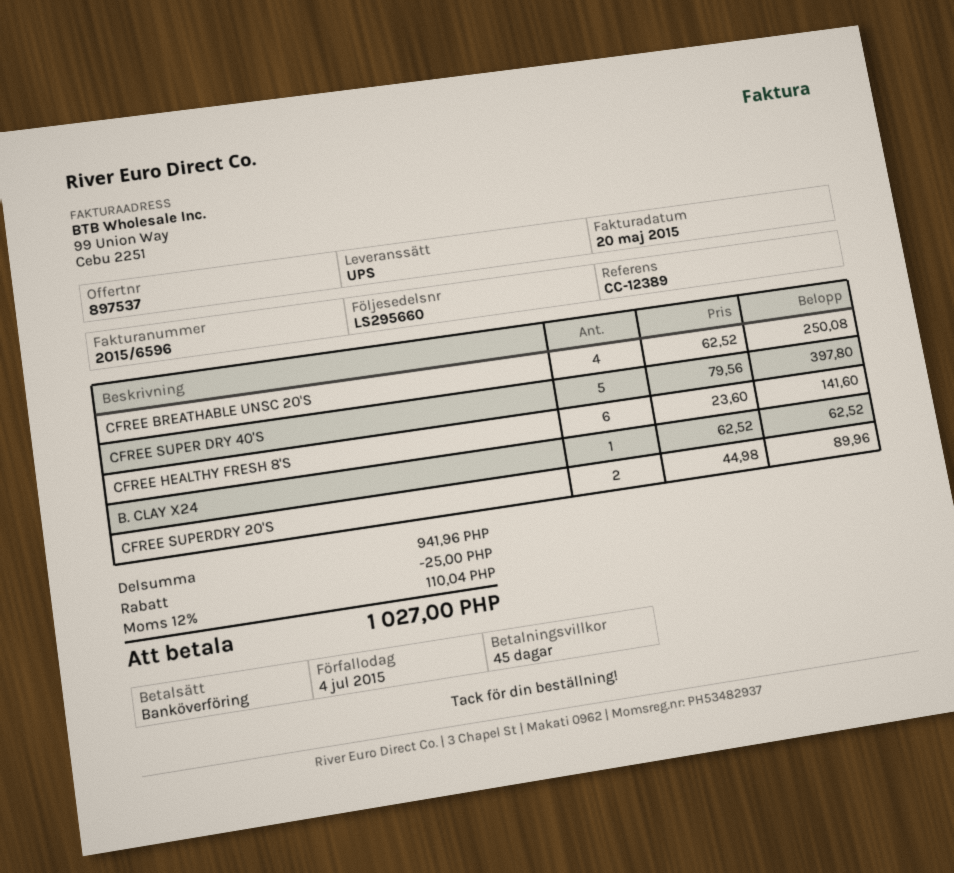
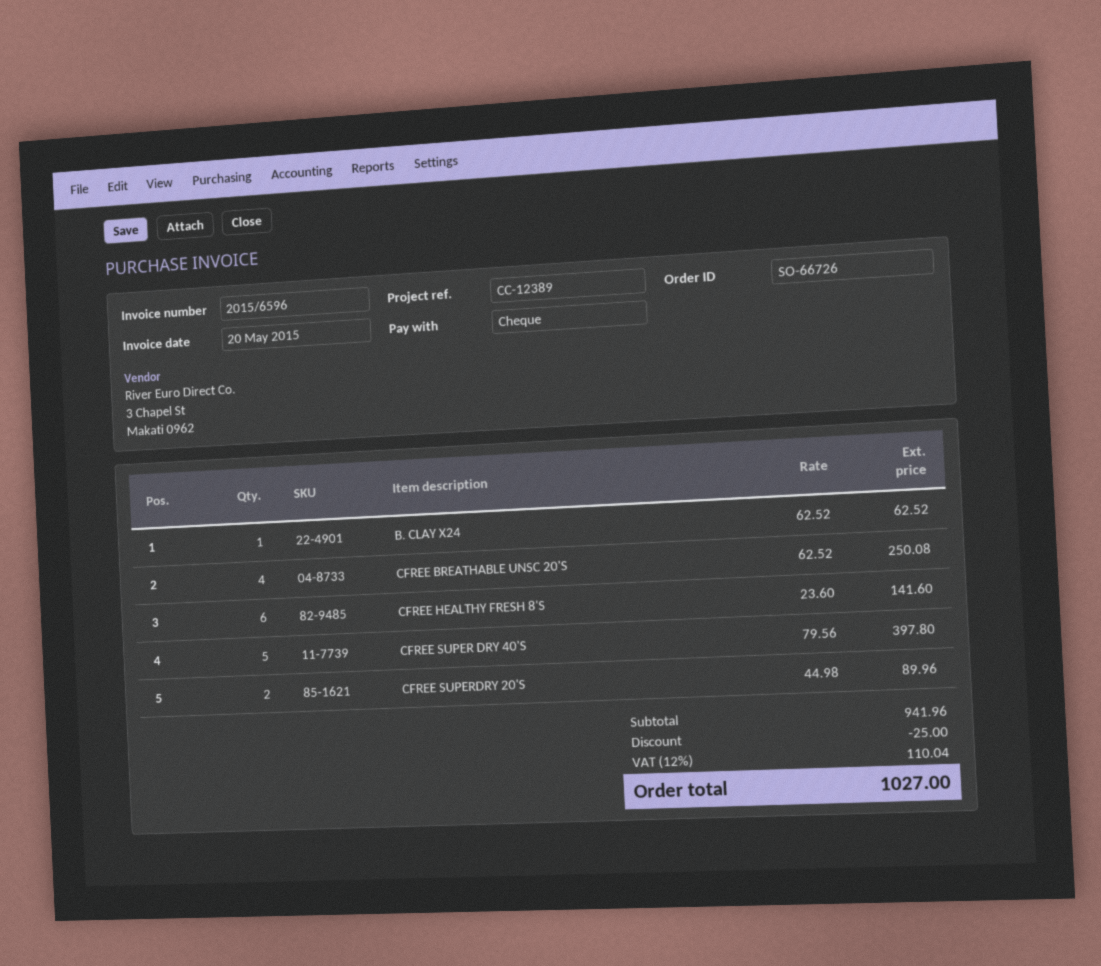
payment method: bank transfer -> cheque

